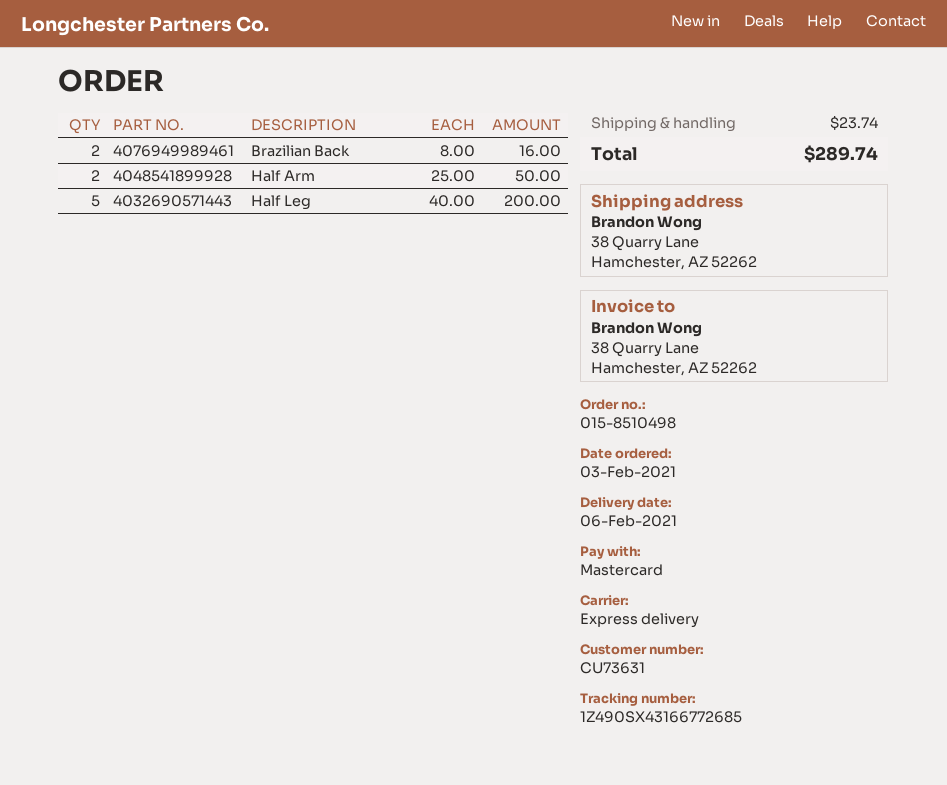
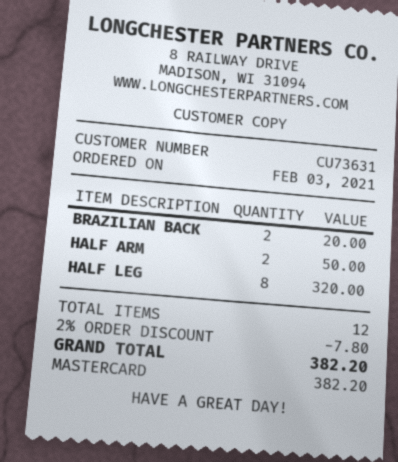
Brazilian Back: 2 for 16.00 -> 2 for 20.00
Half Leg: 5 for 200.00 -> 8 for 320.00
discount: none -> 2% = 7.80
shipping: 23.74 -> none
total: 289.74 -> 382.20

